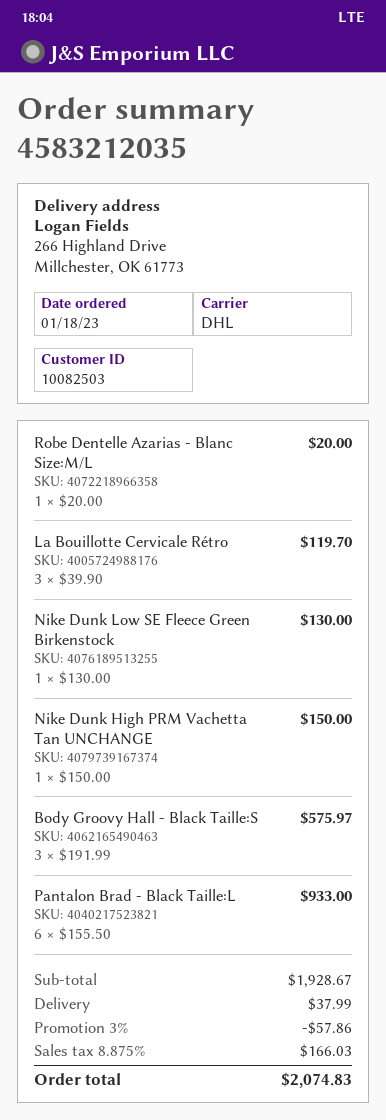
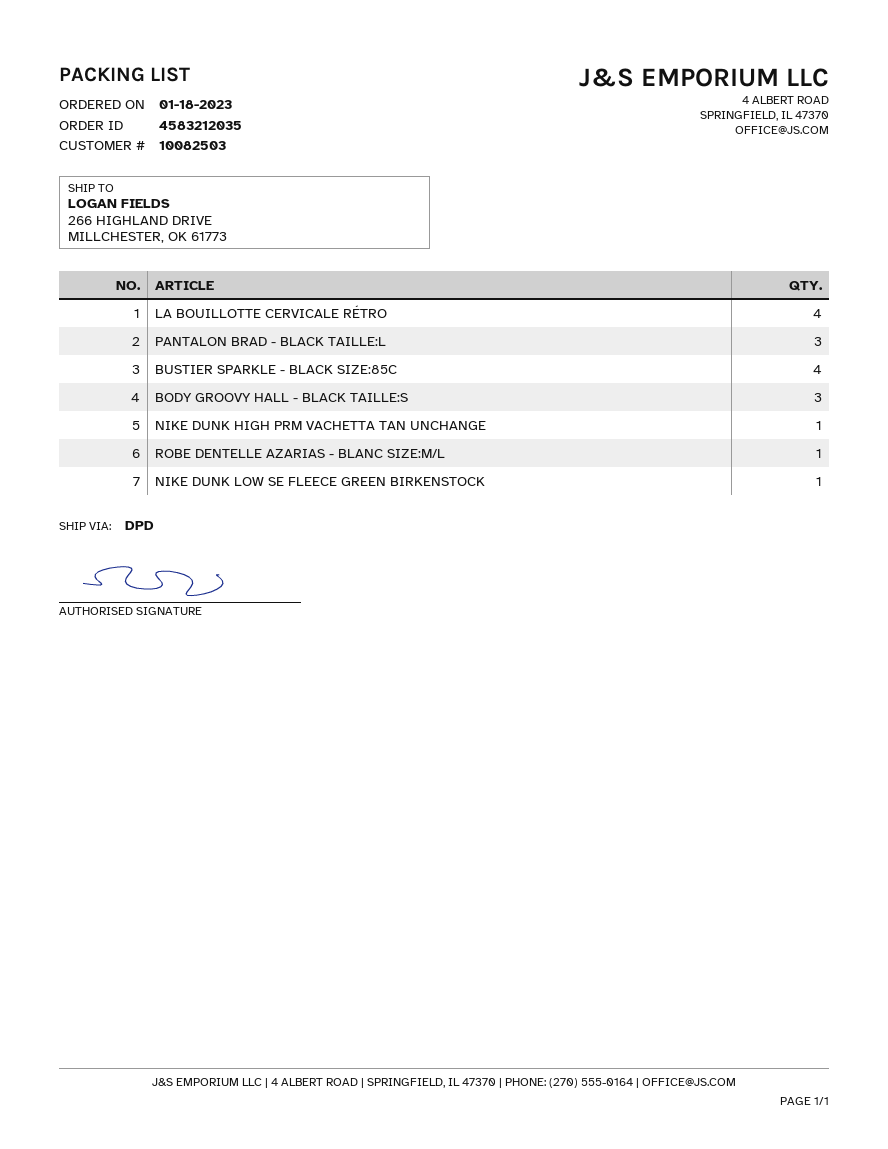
shipping method: DHL -> DPD
La Bouillotte Cervicale Rétro: 3 -> 4
Pantalon Brad - Black Taille:L: 6 -> 3
BUSTIER SPARKLE - BLACK SIZE:85C: none -> 4

